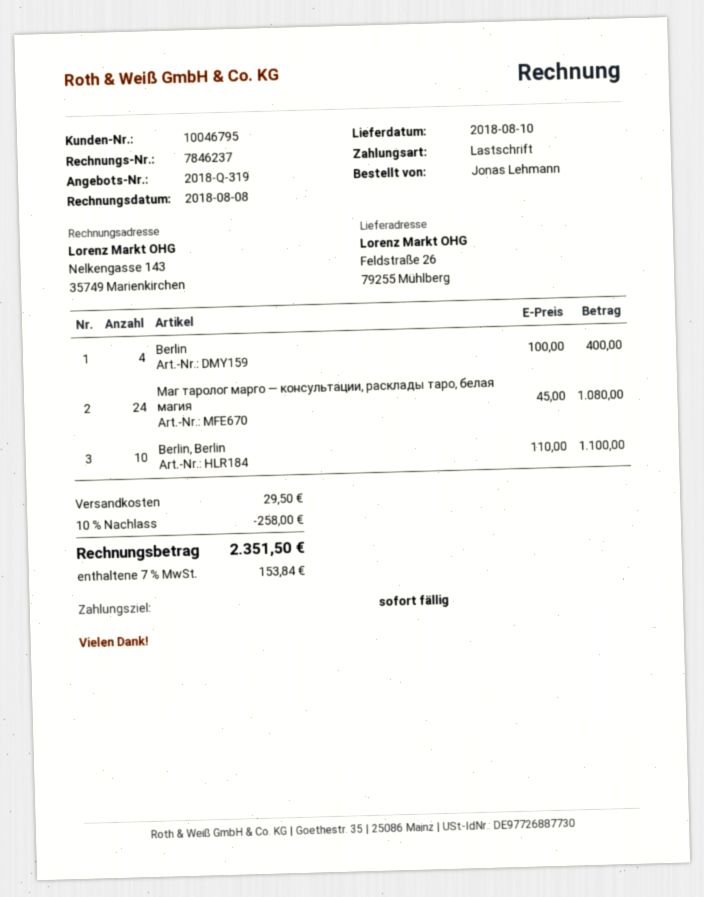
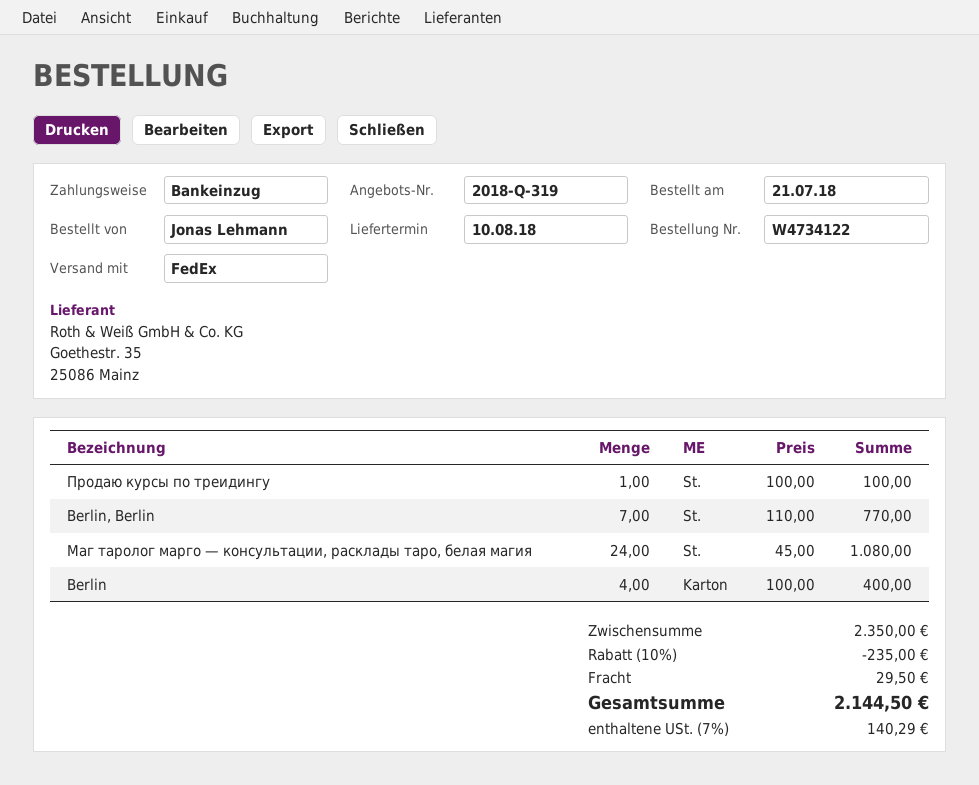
Berlin, Berlin: 10 x 110.00 = 1100.00 -> 7 x 110.00 = 770.00
Продаю курсы по треидингу: none -> 1 x 100.00 = 100.00
discount: 10% = 258.00 -> 10% = 235.00
tax: 7% = 153.84 -> 7% = 140.29
total: 2351.50 -> 2144.50

